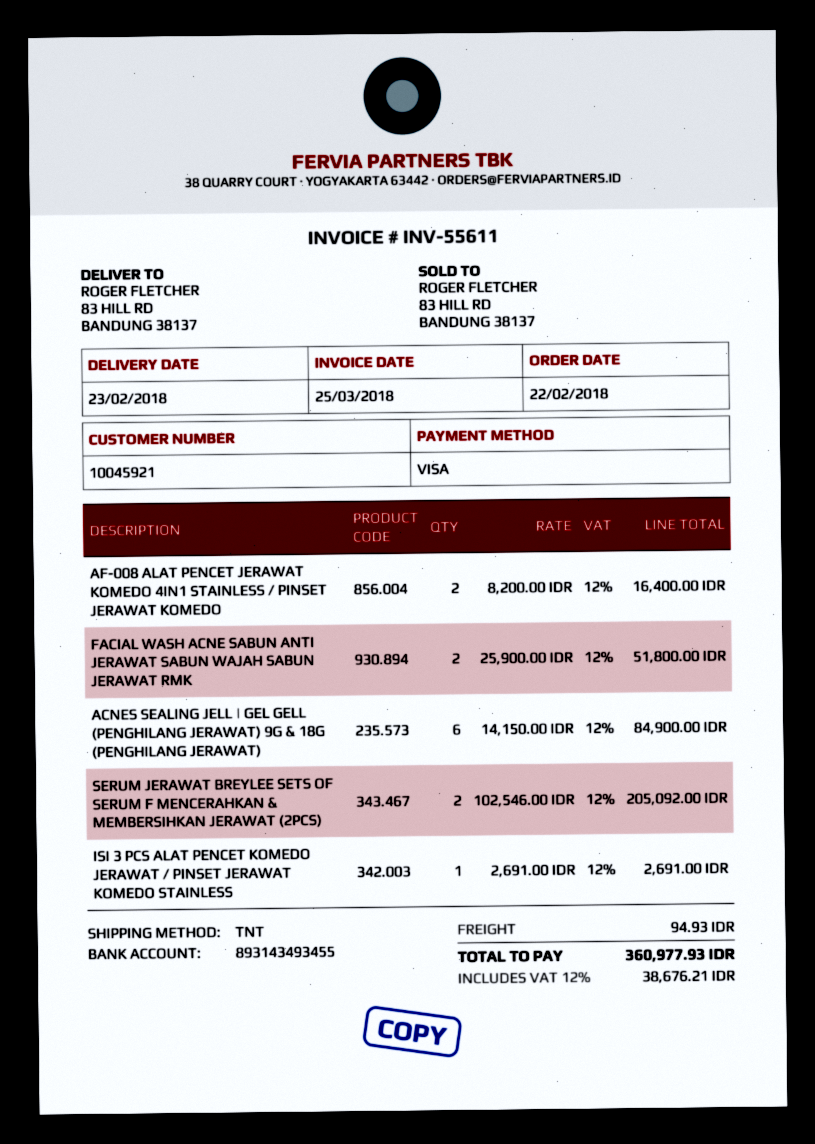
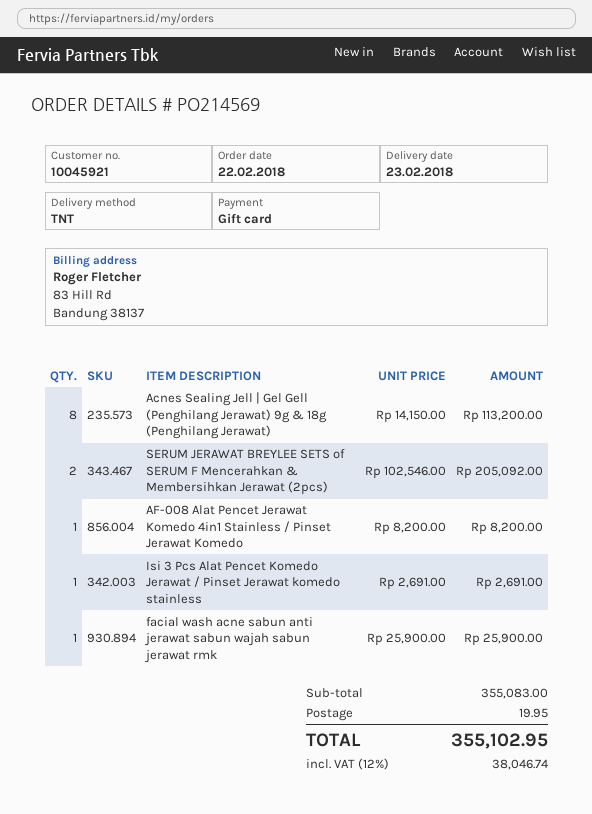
payment method: Visa -> gift card
AF-008 ALAT PENCET JERAWAT KOMEDO 4IN1 STAINLESS / PINSET JERAWAT KOMEDO: 2 x 8200.00 = 16400.00 -> 1 x 8200.00 = 8200.00
FACIAL WASH ACNE SABUN ANTI JERAWAT SABUN WAJAH SABUN JERAWAT RMK: 2 x 25900.00 = 51800.00 -> 1 x 25900.00 = 25900.00
ACNES SEALING JELL | GEL GELL (PENGHILANG JERAWAT) 9G & 18G (PENGHILANG JERAWAT): 6 x 14150.00 = 84900.00 -> 8 x 14150.00 = 113200.00
shipping: 94.93 -> 19.95
tax: 12% = 38676.21 -> 12% = 38046.74
total: 360977.93 -> 355102.95

